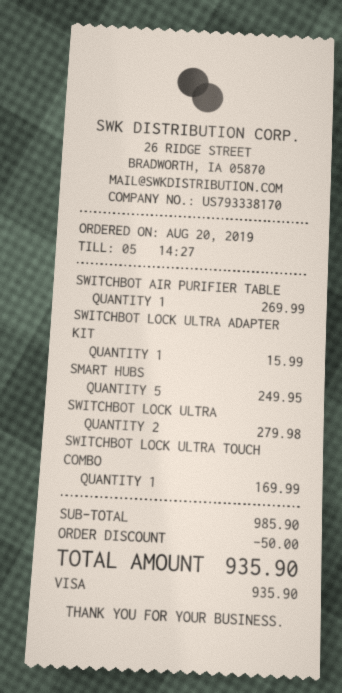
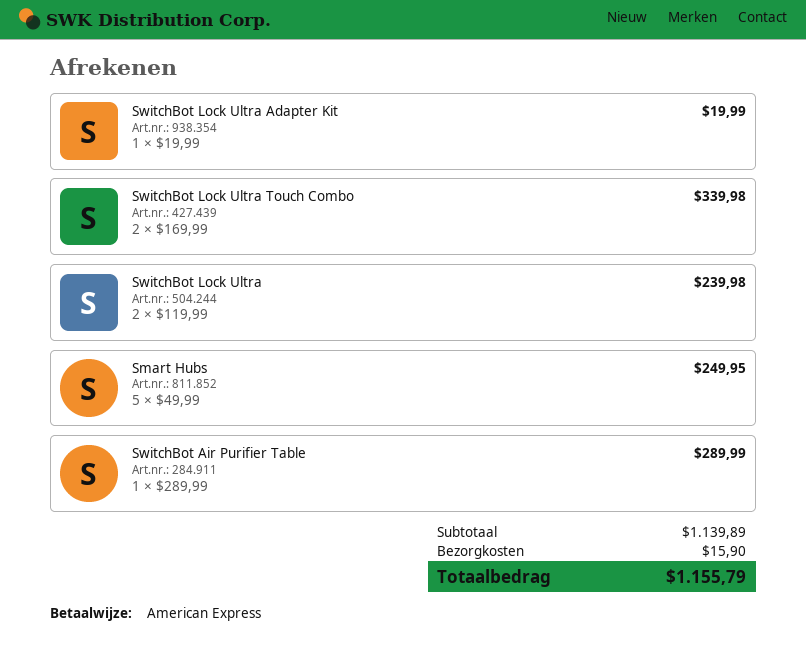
payment method: Visa -> American Express
SWITCHBOT AIR PURIFIER TABLE: 1 for 269.99 -> 1 for 289.99
SWITCHBOT LOCK ULTRA ADAPTER KIT: 1 for 15.99 -> 1 for 19.99
SWITCHBOT LOCK ULTRA: 2 for 279.98 -> 2 for 239.98
SWITCHBOT LOCK ULTRA TOUCH COMBO: 1 for 169.99 -> 2 for 339.98
subtotal: 985.90 -> 1139.89
discount: 50.00 -> none
shipping: none -> 15.90
total: 935.90 -> 1155.79

